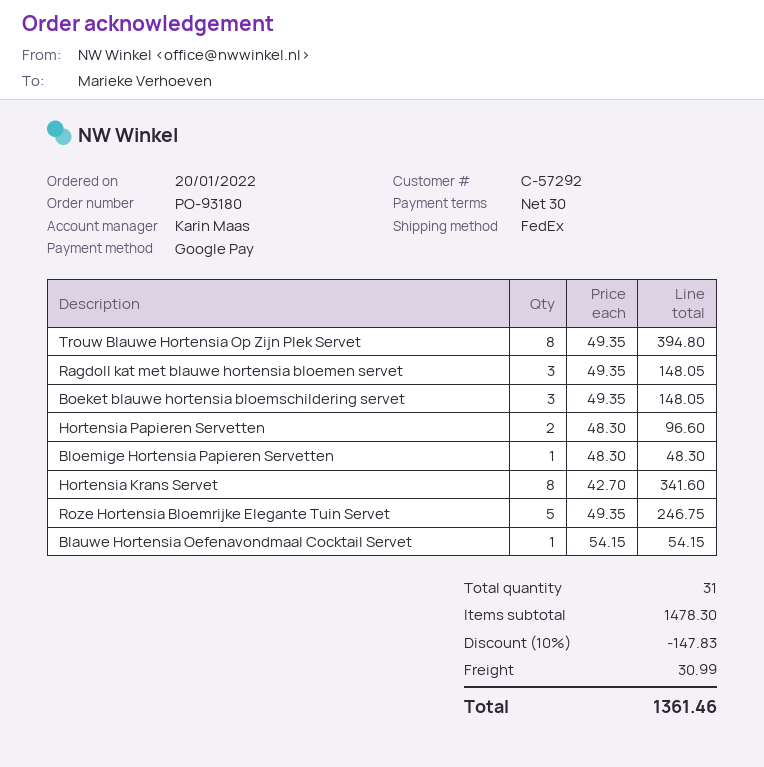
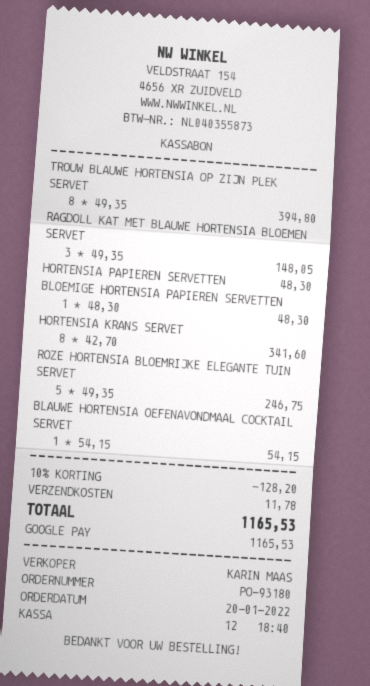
Boeket blauwe hortensia bloemschildering servet: 3 x 49.35 = 148.05 -> none
Hortensia Papieren Servetten: 2 x 48.30 = 96.60 -> 1 x 48.30 = 48.30
discount: 10% = 147.83 -> 10% = 128.20
shipping: 30.99 -> 11.78
total: 1361.46 -> 1165.53

